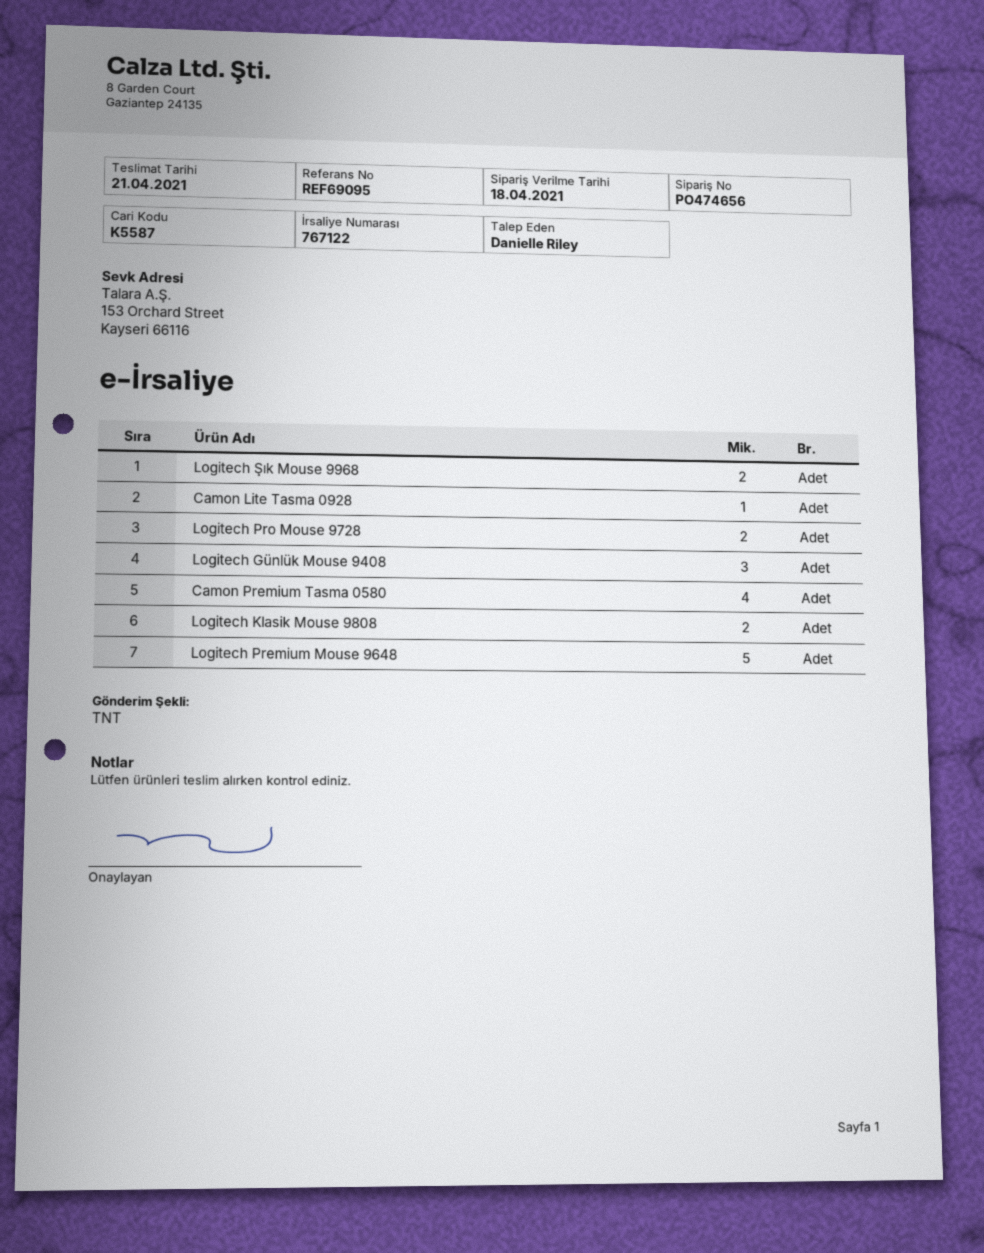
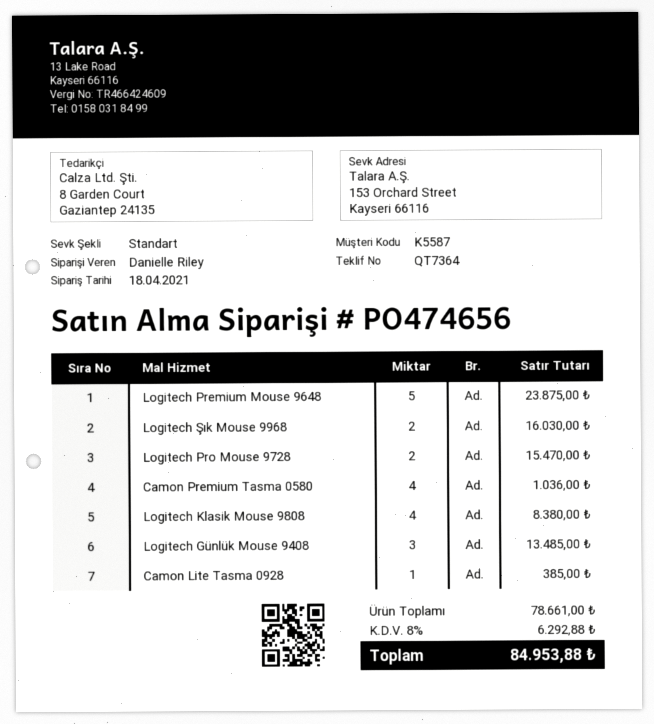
shipping method: TNT -> standard
Logitech Klasik Mouse 9808: 2 -> 4

